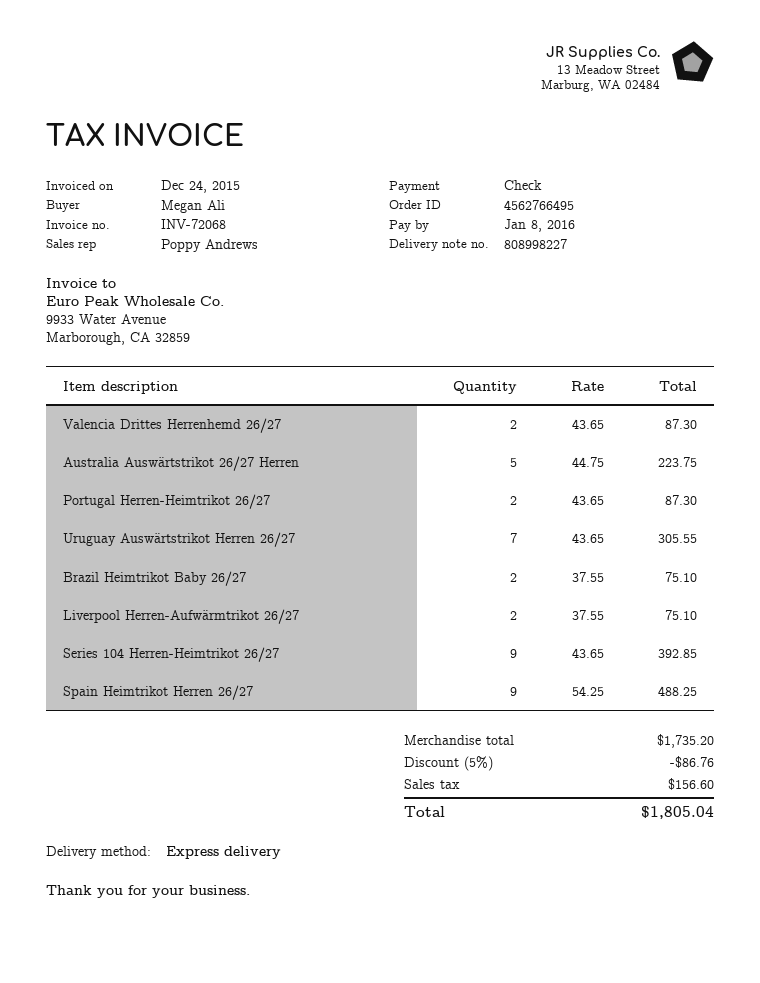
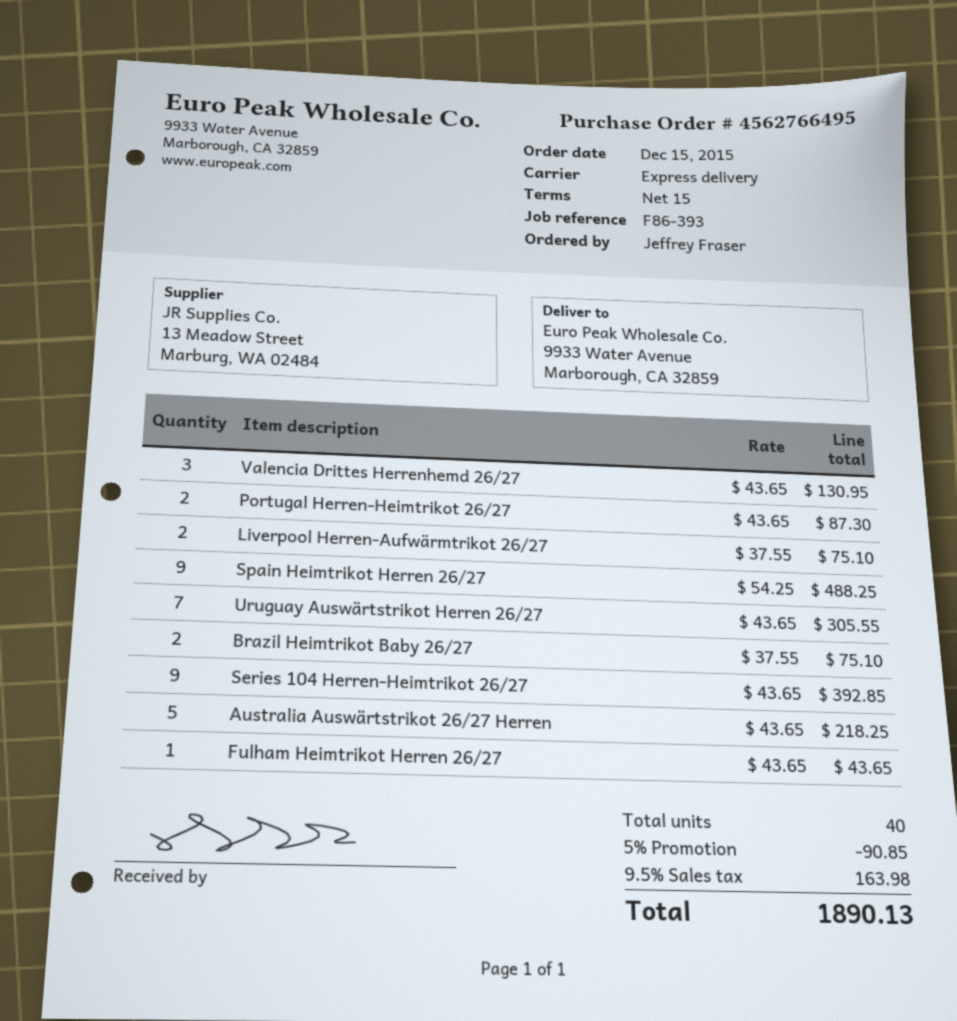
ordered by: Megan Ali -> Jeffrey Fraser
Valencia Drittes Herrenhemd 26/27: 2 x 43.65 = 87.30 -> 3 x 43.65 = 130.95
Australia Auswärtstrikot 26/27 Herren: 5 x 44.75 = 223.75 -> 5 x 43.65 = 218.25
Fulham Heimtrikot Herren 26/27: none -> 1 x 43.65 = 43.65
discount: 5% = 86.76 -> 5% = 90.85
tax: 156.60 -> 163.98
total: 1805.04 -> 1890.13

